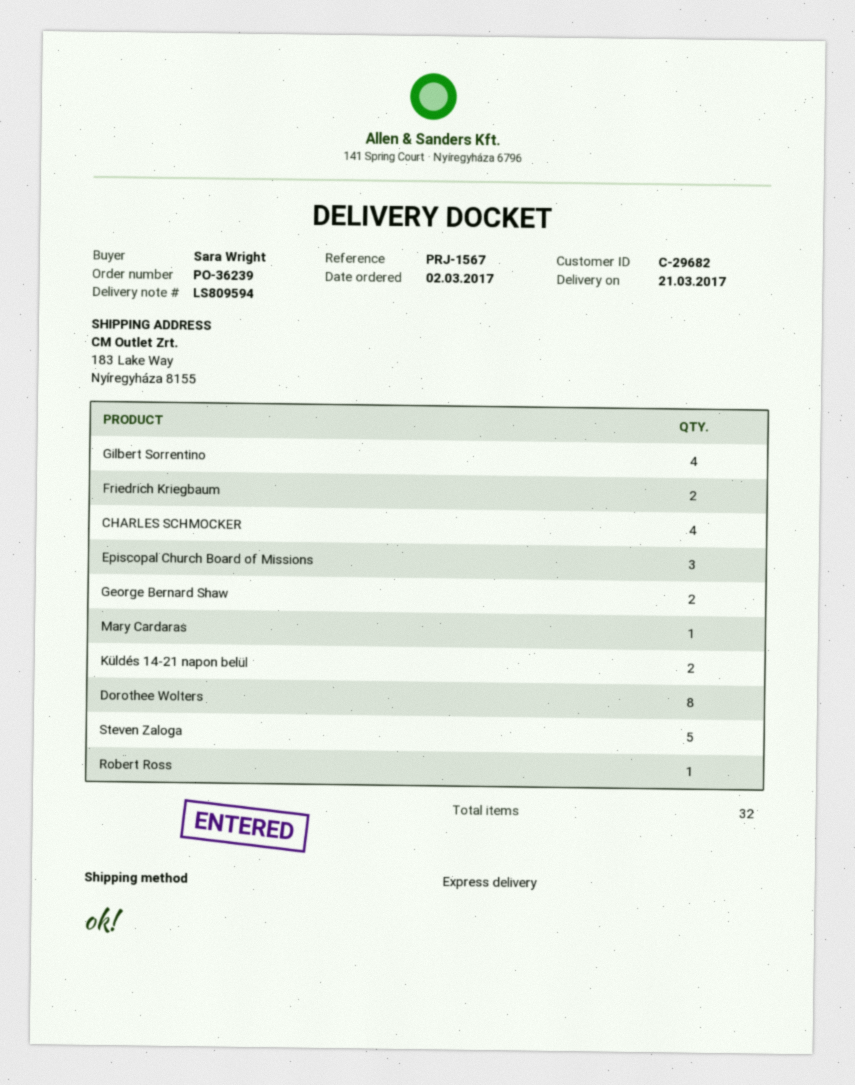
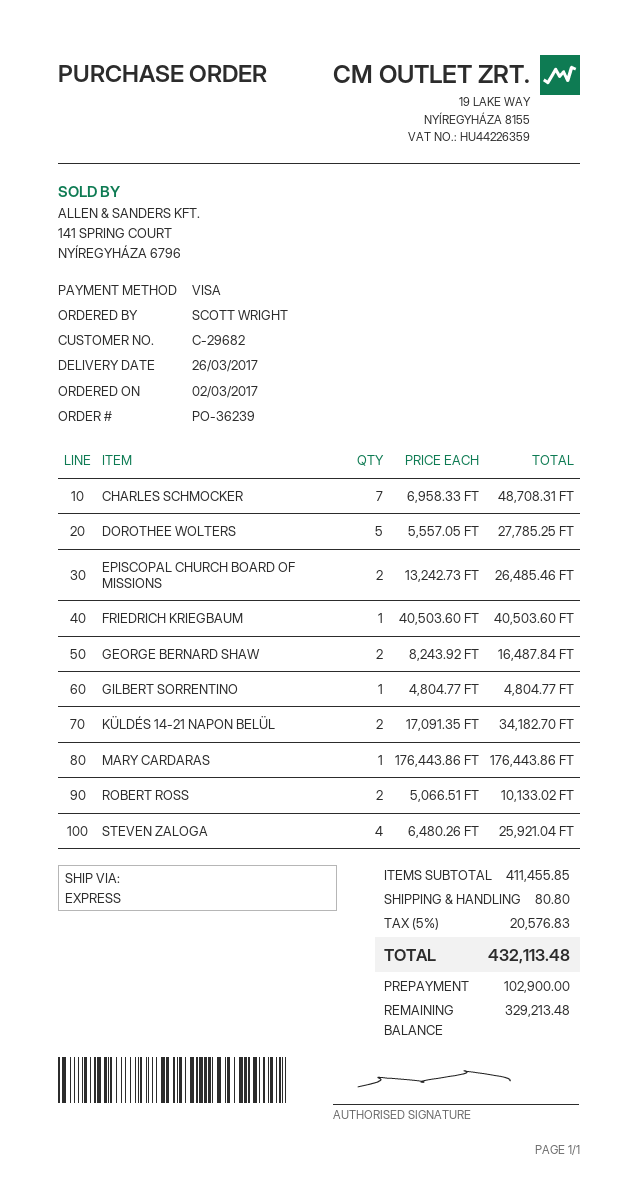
delivery date: 2017-03-21 -> 2017-03-26
ordered by: Sara Wright -> SCOTT WRIGHT
Gilbert Sorrentino: 4 -> 1
Friedrich Kriegbaum: 2 -> 1
CHARLES SCHMOCKER: 4 -> 7
Episcopal Church Board of Missions: 3 -> 2
Dorothee Wolters: 8 -> 5
Steven Zaloga: 5 -> 4
Robert Ross: 1 -> 2

